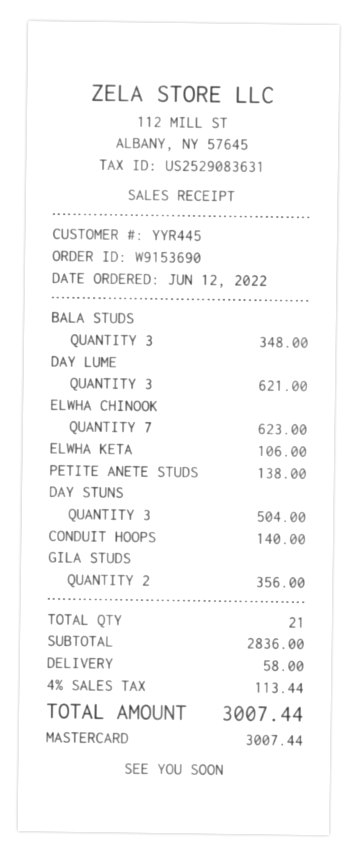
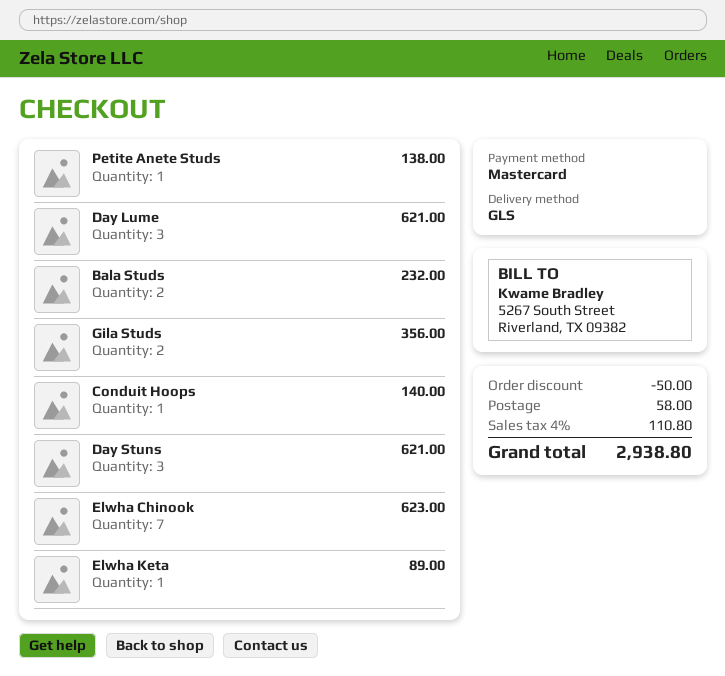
BALA STUDS: 3 for 348.00 -> 2 for 232.00
ELWHA KETA: 1 for 106.00 -> 1 for 89.00
DAY STUNS: 3 for 504.00 -> 3 for 621.00
discount: none -> 50.00
tax: 4% = 113.44 -> 4% = 110.80
total: 3007.44 -> 2938.80

